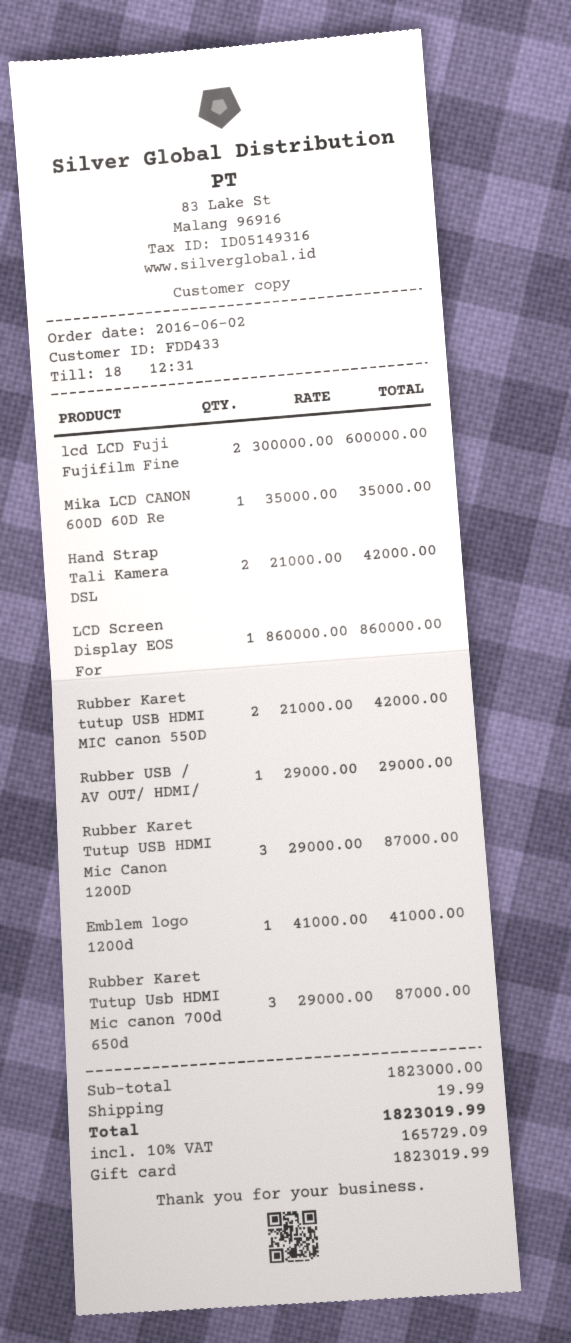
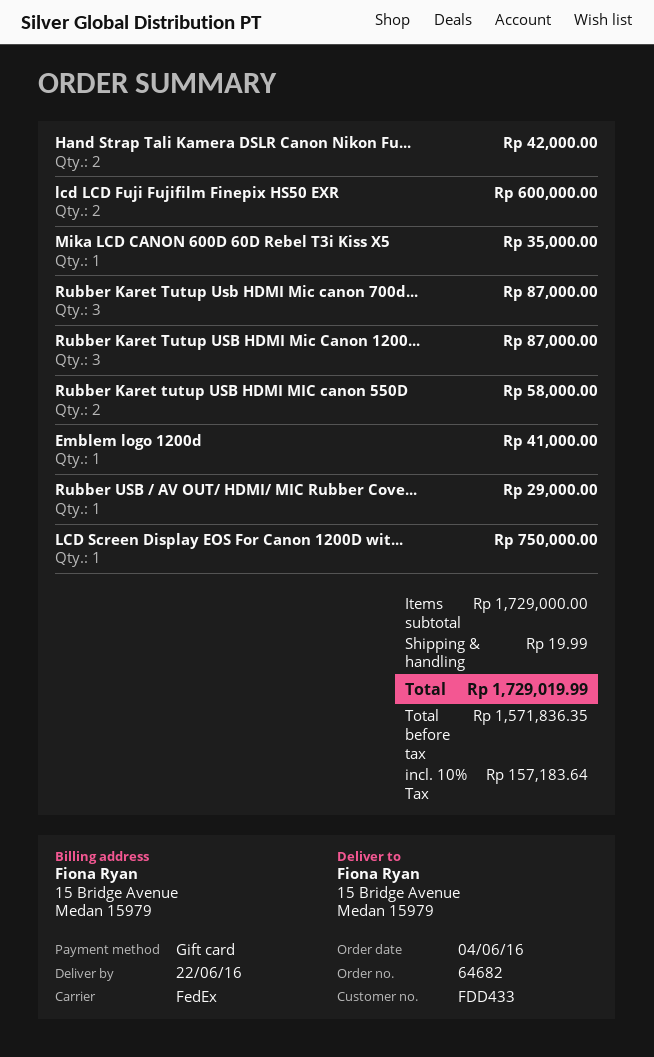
order date: 2016-06-02 -> 2016-06-04
LCD Screen Display EOS For: 1 for 860000.00 -> 1 for 750000.00
Rubber Karet tutup USB HDMI MIC canon 550D: 2 for 42000.00 -> 2 for 58000.00
subtotal: 1823000.00 -> 1729000.00
tax: 10% = 165729.09 -> 10% = 157183.64
total: 1823019.99 -> 1729019.99

